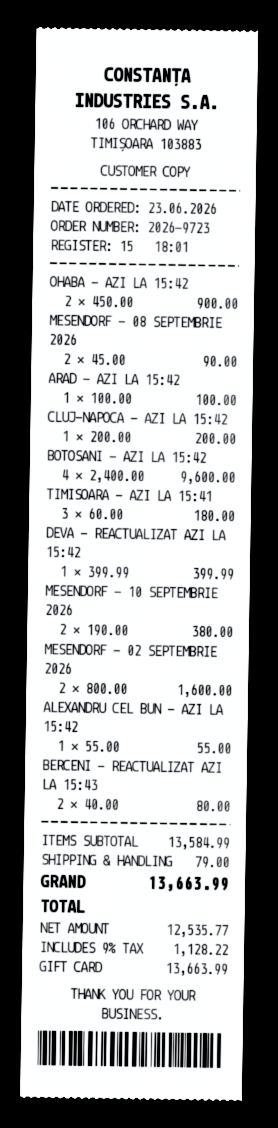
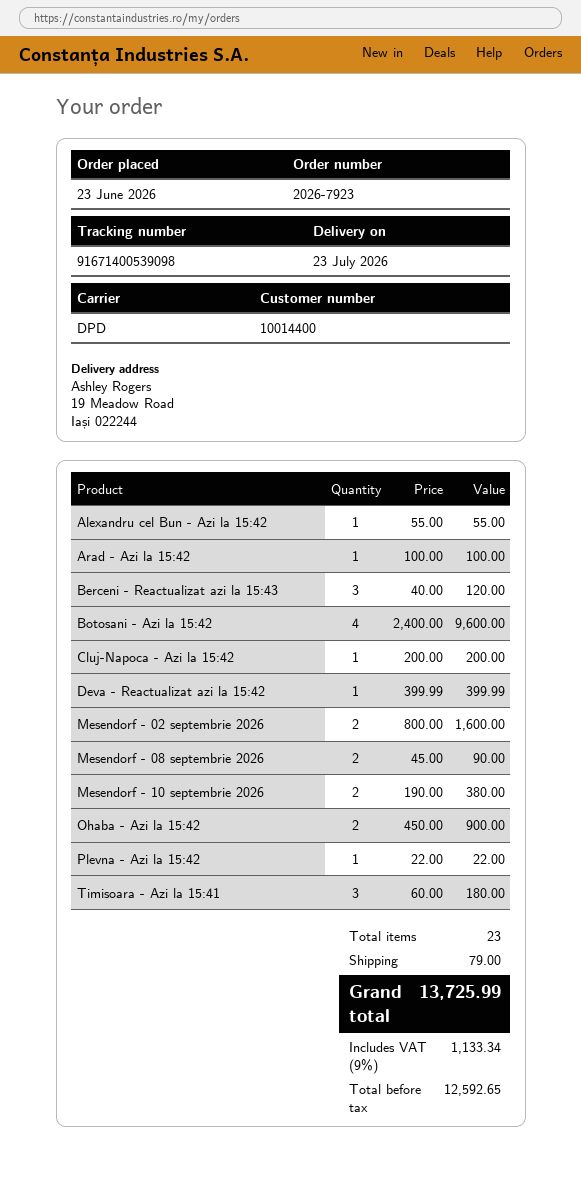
order number: 2026-9723 -> 2026-7923
BERCENI - REACTUALIZAT AZI LA 15:43: 2 x 40.00 = 80.00 -> 3 x 40.00 = 120.00
Plevna - Azi la 15:42: none -> 1 x 22.00 = 22.00
net: 12535.77 -> 12592.65
tax: 9% = 1128.22 -> 9% = 1133.34
total: 13663.99 -> 13725.99

